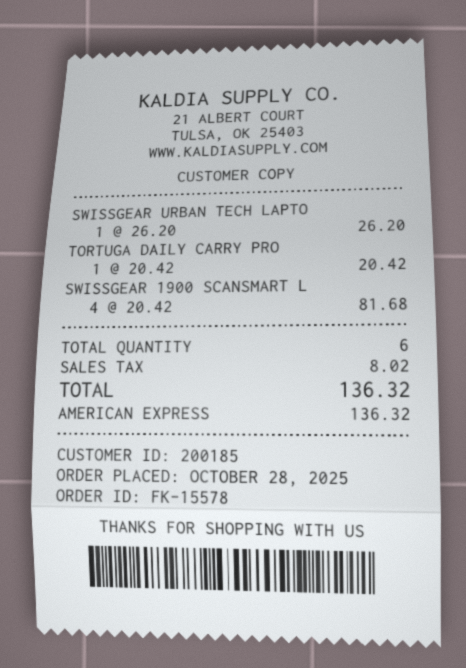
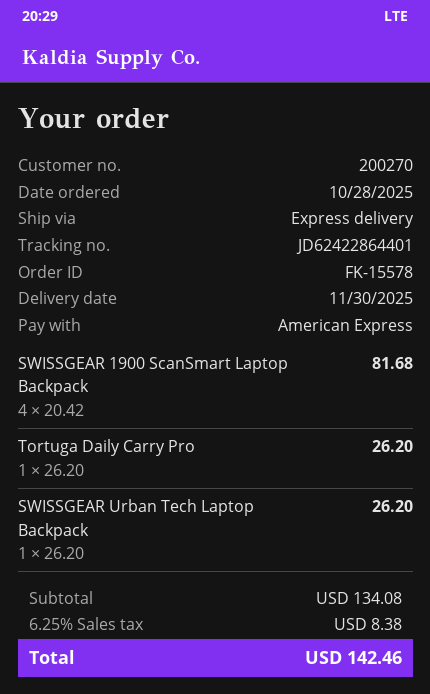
customer number: 200185 -> 200270
TORTUGA DAILY CARRY PRO: 1 x 20.42 = 20.42 -> 1 x 26.20 = 26.20
tax: 8.02 -> 8.38
total: 136.32 -> 142.46

